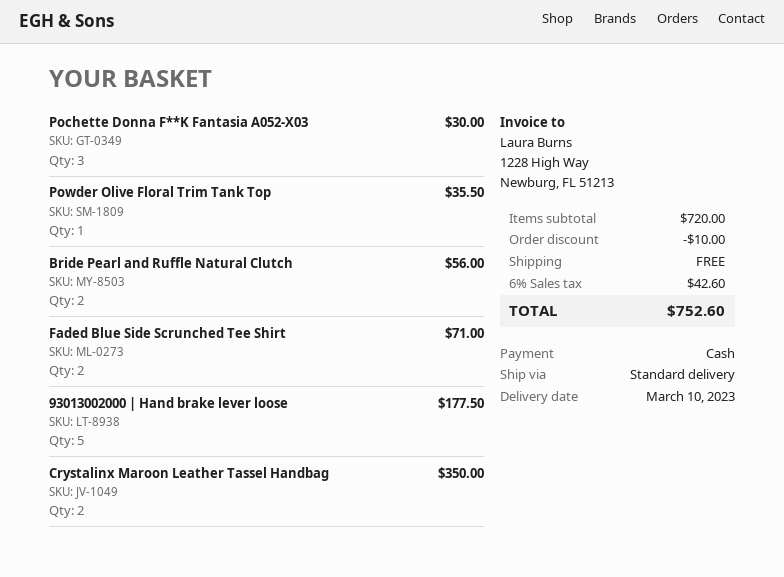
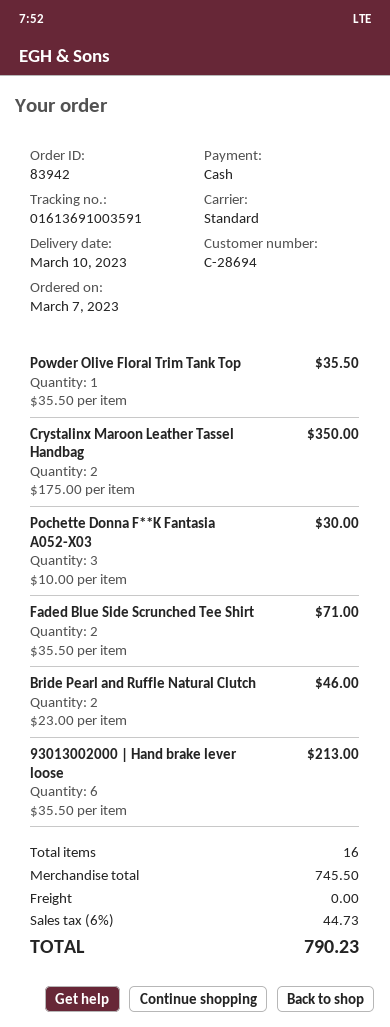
Bride Pearl and Ruffle Natural Clutch: 2 for 56.00 -> 2 for 46.00
93013002000 | Hand brake lever loose: 5 for 177.50 -> 6 for 213.00
subtotal: 720.00 -> 745.50
discount: 10.00 -> none
tax: 6% = 42.60 -> 6% = 44.73
total: 752.60 -> 790.23

